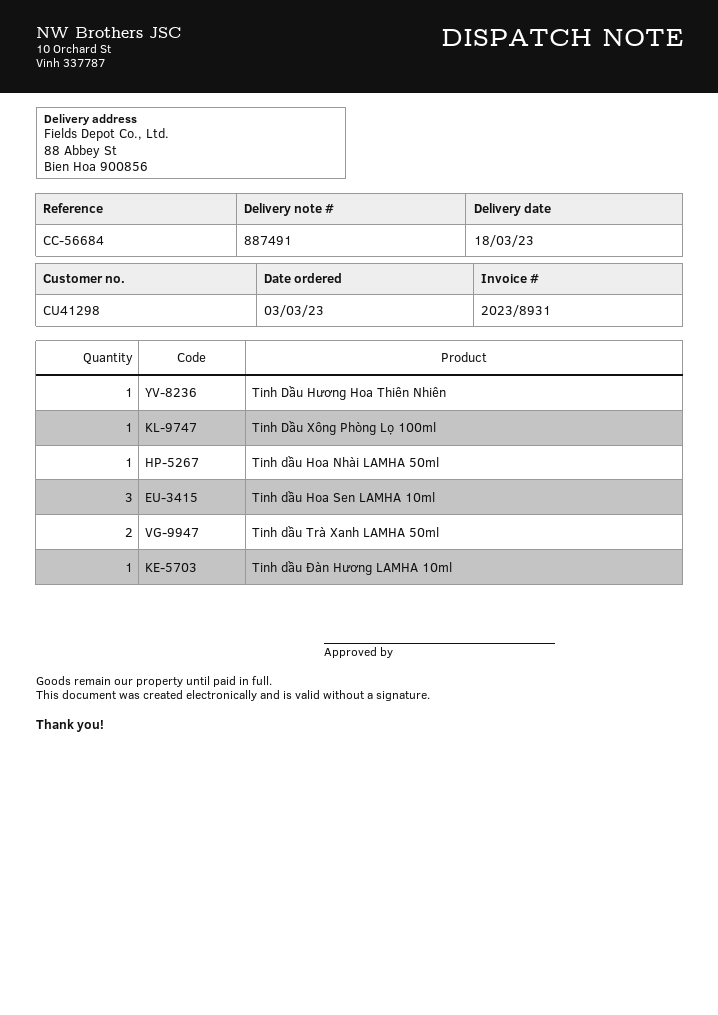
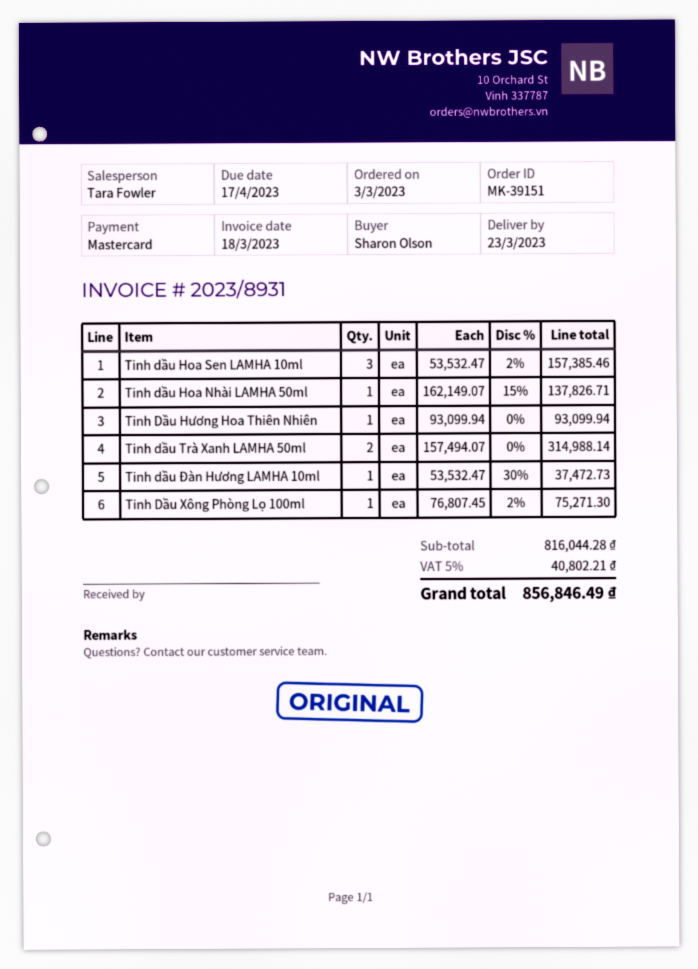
delivery date: 2023-03-18 -> 2023-03-23

